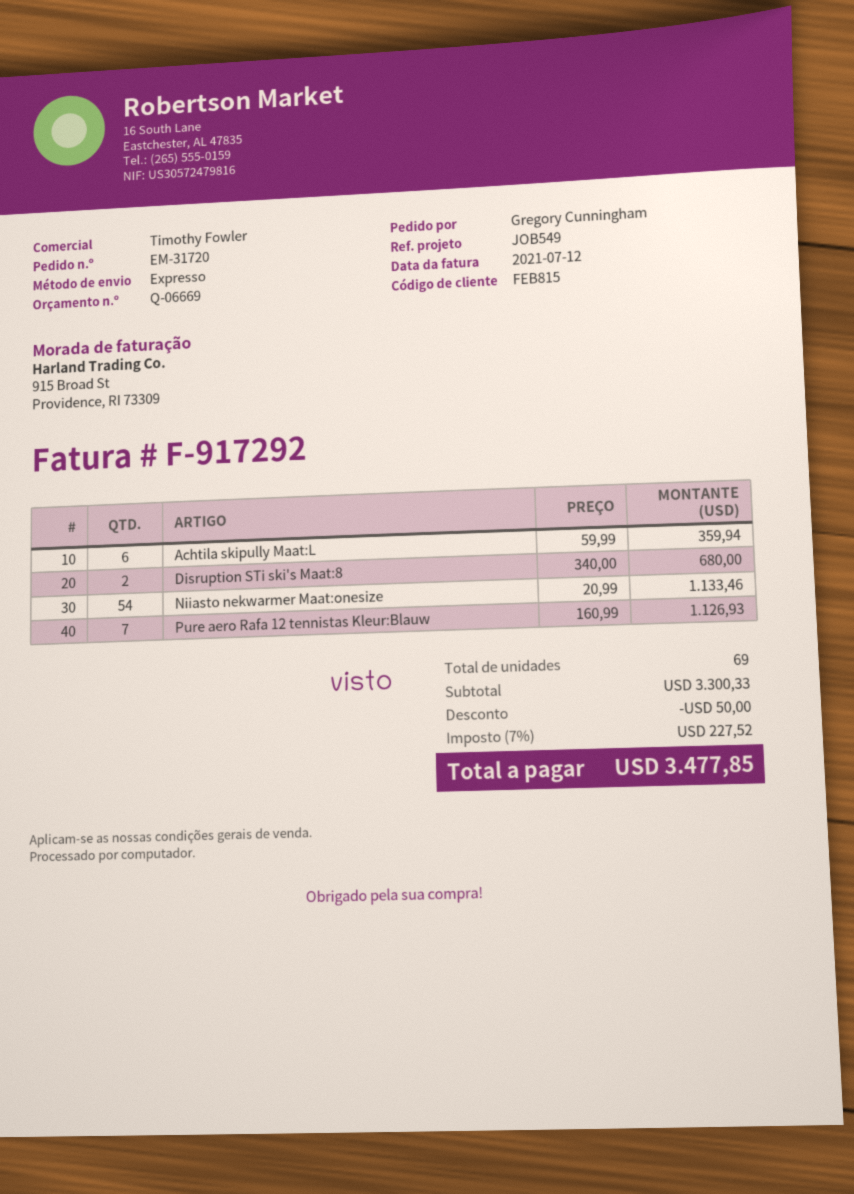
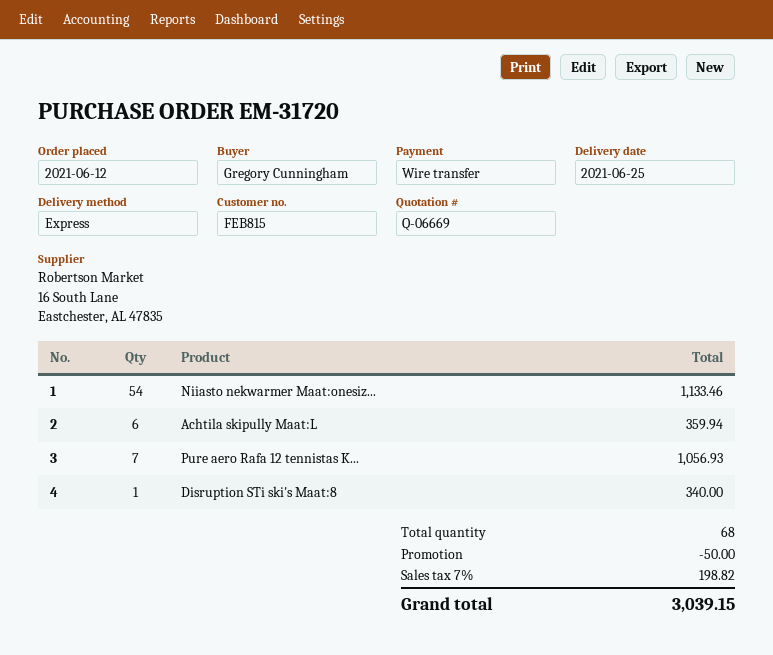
Disruption STi ski's Maat:8: 2 for 680.00 -> 1 for 340.00
Pure aero Rafa 12 tennistas Kleur:Blauw: 7 for 1126.93 -> 7 for 1056.93
total quantity: 69 -> 68
tax: 7% = 227.52 -> 7% = 198.82
total: 3477.85 -> 3039.15

